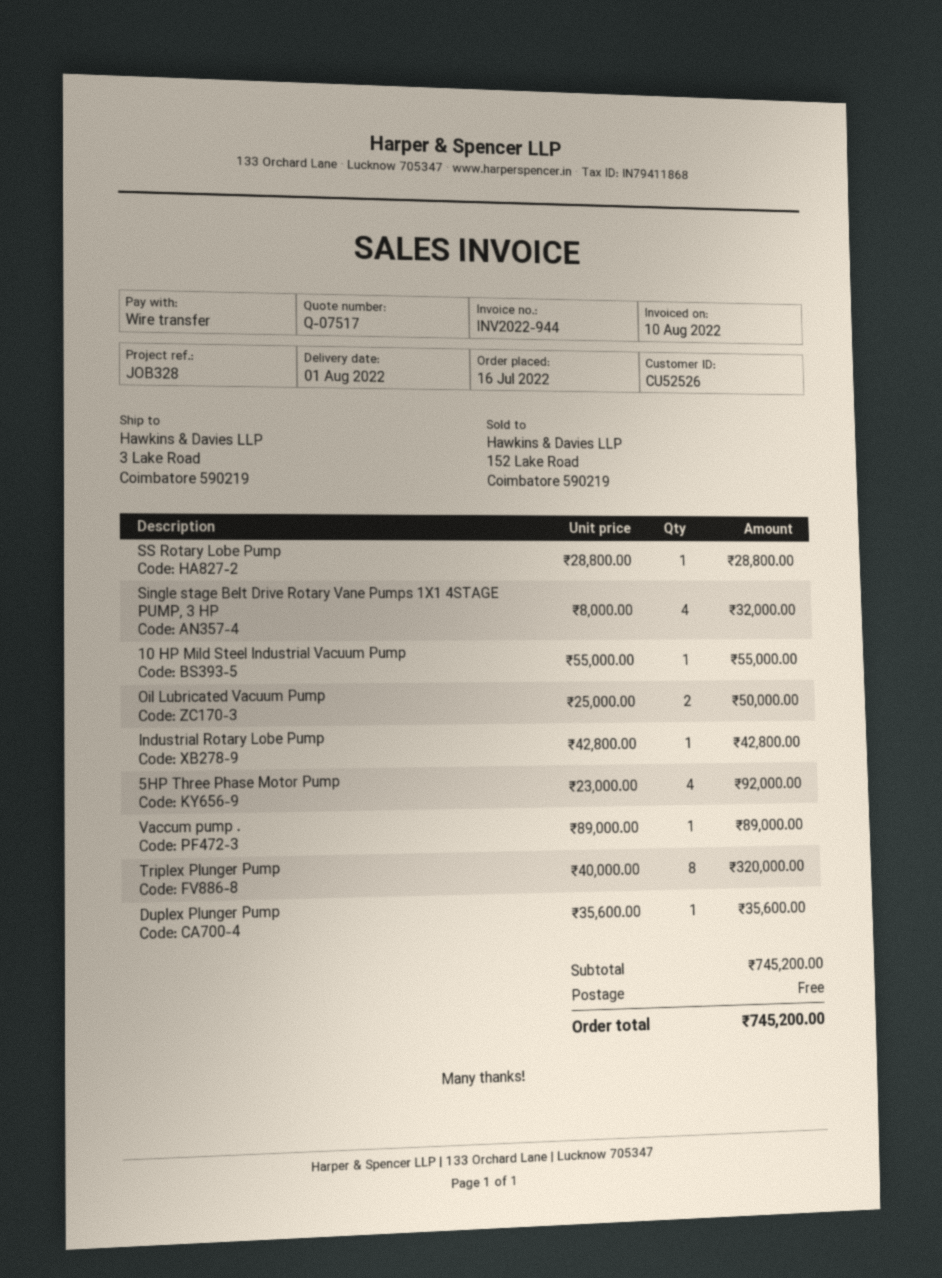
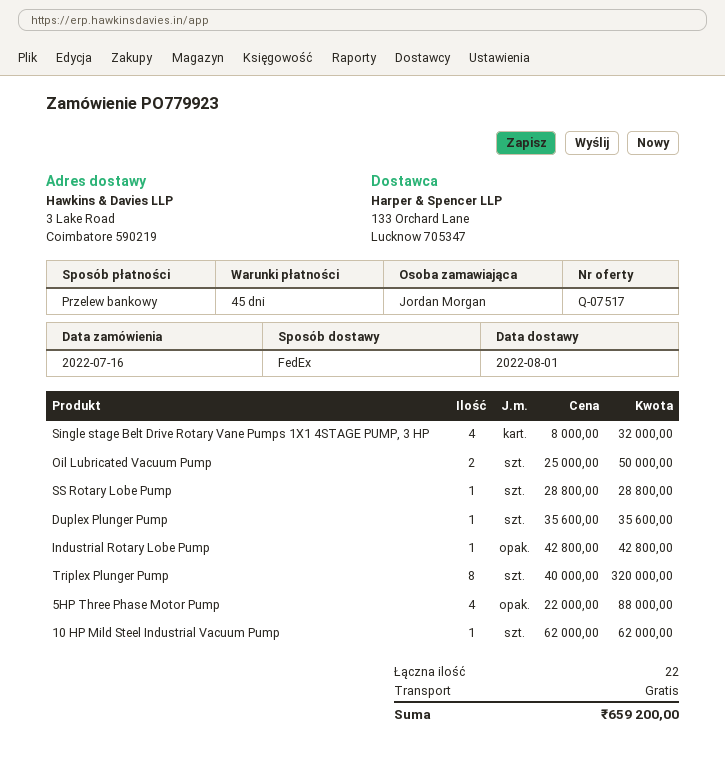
10 HP Mild Steel Industrial Vacuum Pump: 1 x 55000.00 = 55000.00 -> 1 x 62000.00 = 62000.00
5HP Three Phase Motor Pump: 4 x 23000.00 = 92000.00 -> 4 x 22000.00 = 88000.00
Vaccum pump .: 1 x 89000.00 = 89000.00 -> none
total: 745200.00 -> 659200.00

